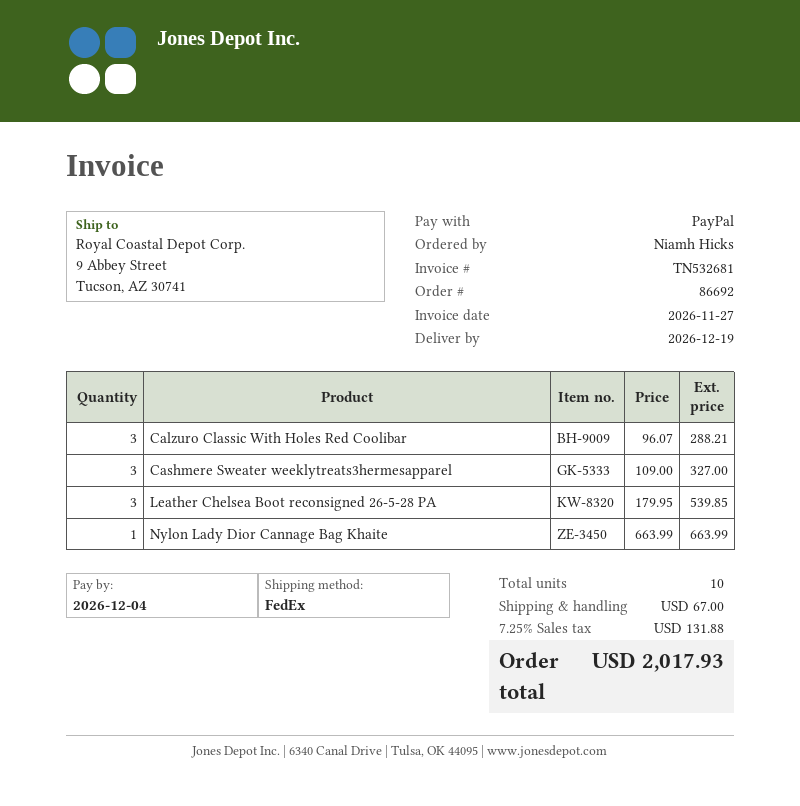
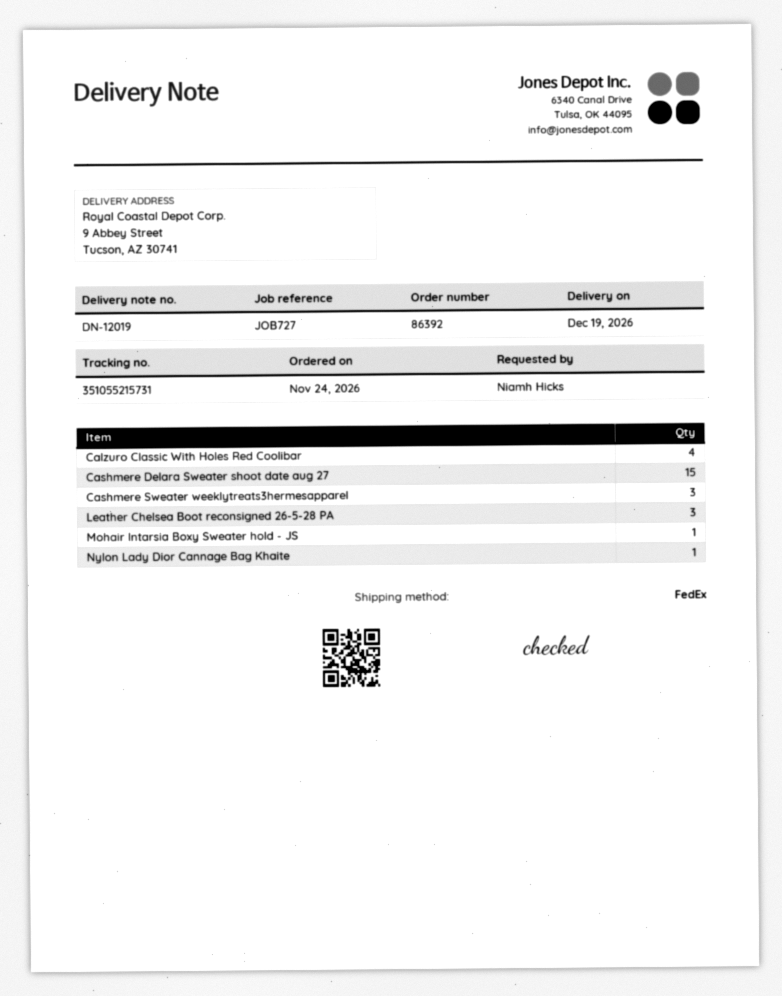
order number: 86692 -> 86392
Calzuro Classic With Holes Red Coolibar: 3 -> 4
Cashmere Delara Sweater shoot date aug 27: none -> 15
Mohair Intarsia Boxy Sweater hold - JS: none -> 1

